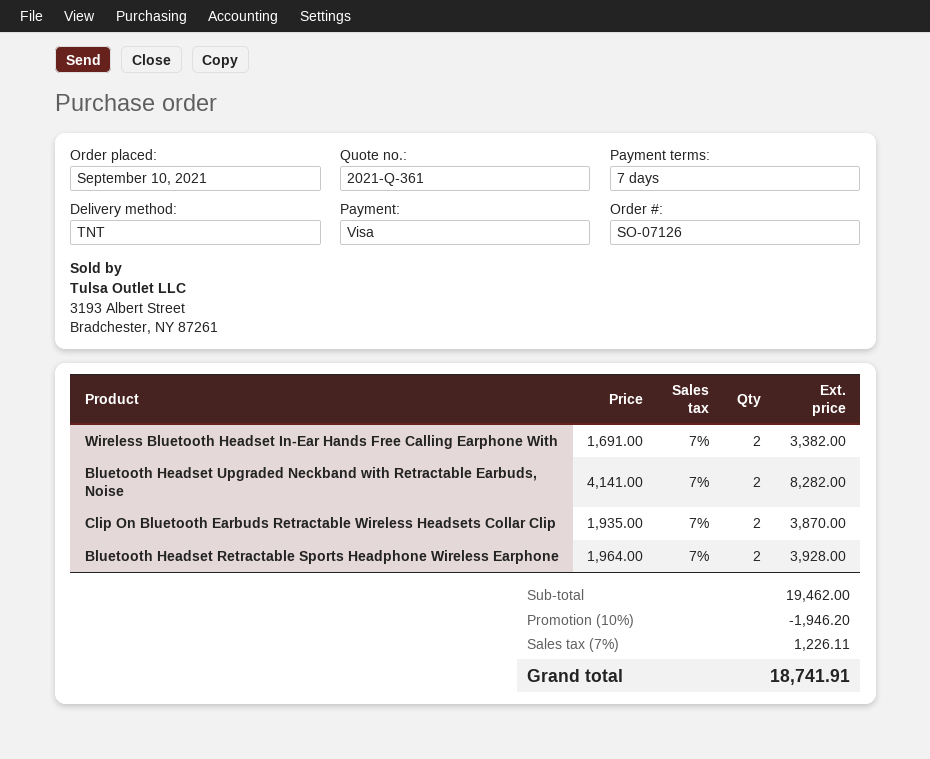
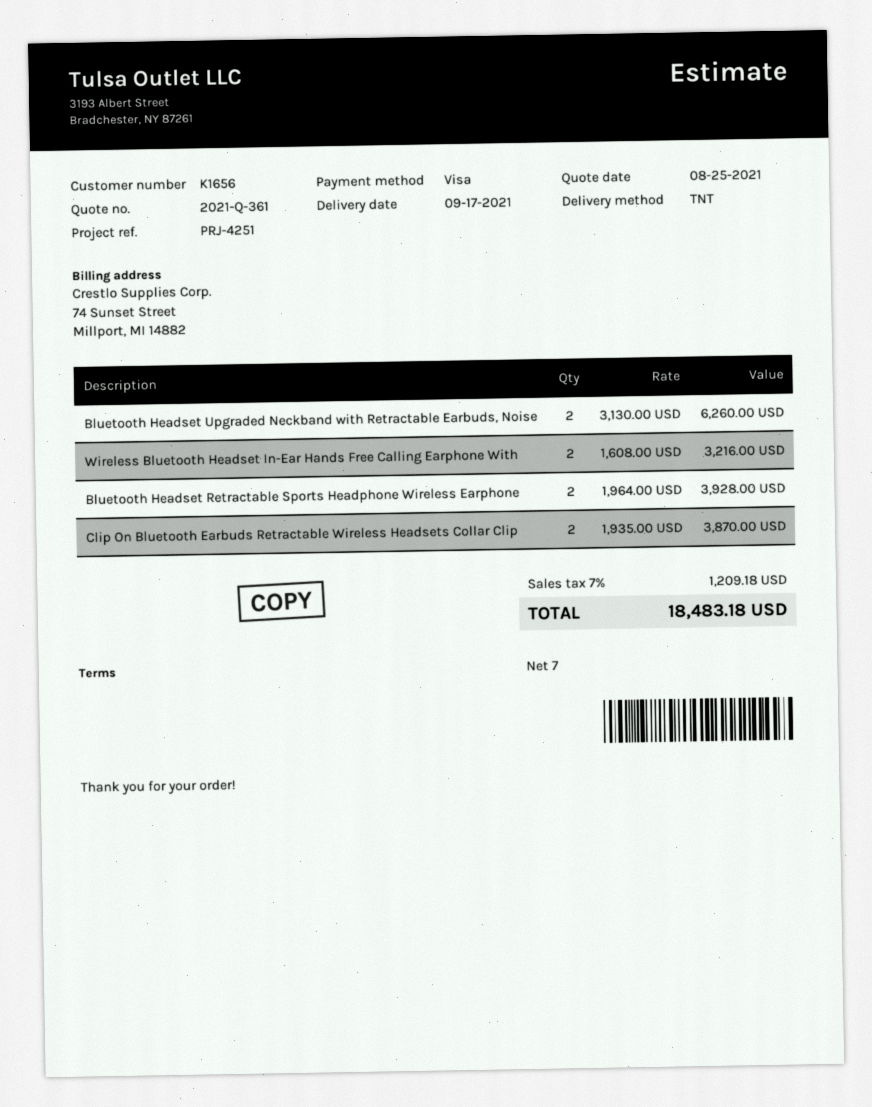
Wireless Bluetooth Headset In-Ear Hands Free Calling Earphone With: 2 x 1691.00 = 3382.00 -> 2 x 1608.00 = 3216.00
Bluetooth Headset Upgraded Neckband with Retractable Earbuds, Noise: 2 x 4141.00 = 8282.00 -> 2 x 3130.00 = 6260.00
discount: 10% = 1946.20 -> none
tax: 7% = 1226.11 -> 7% = 1209.18
total: 18741.91 -> 18483.18

